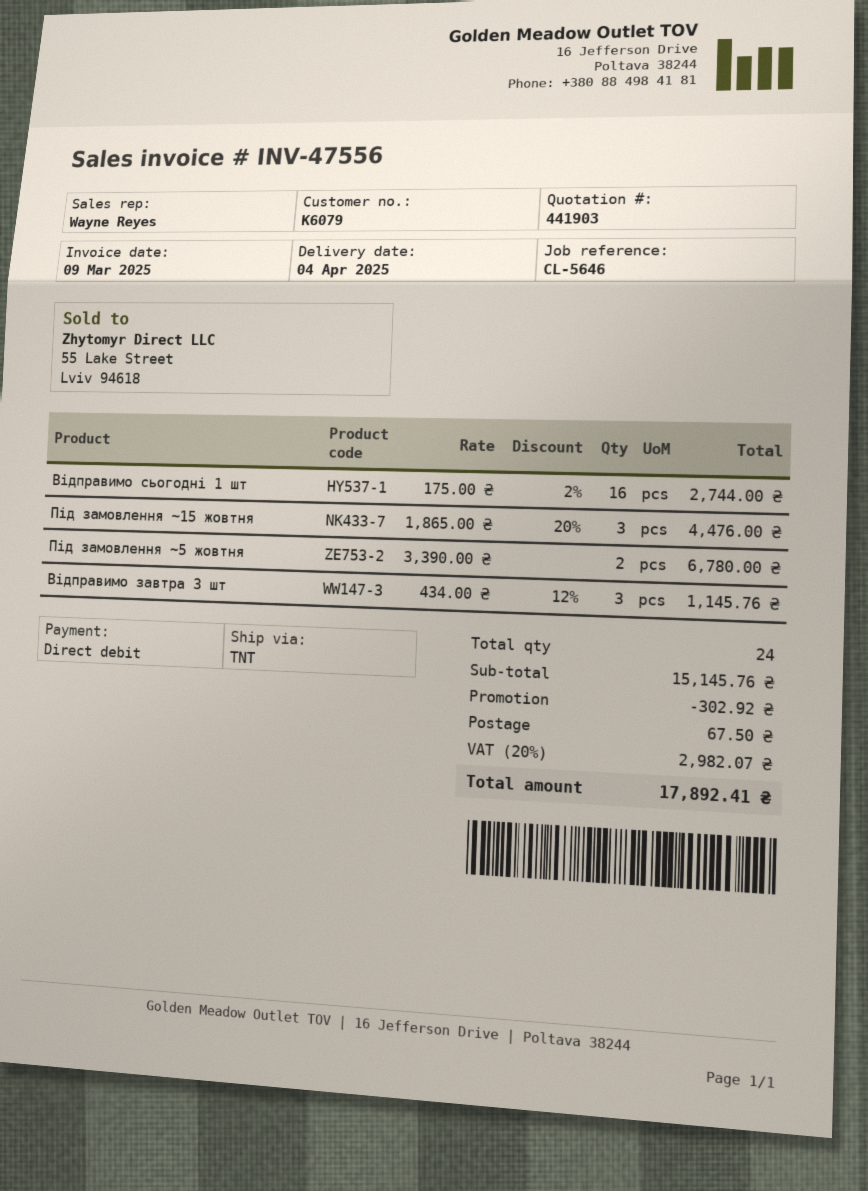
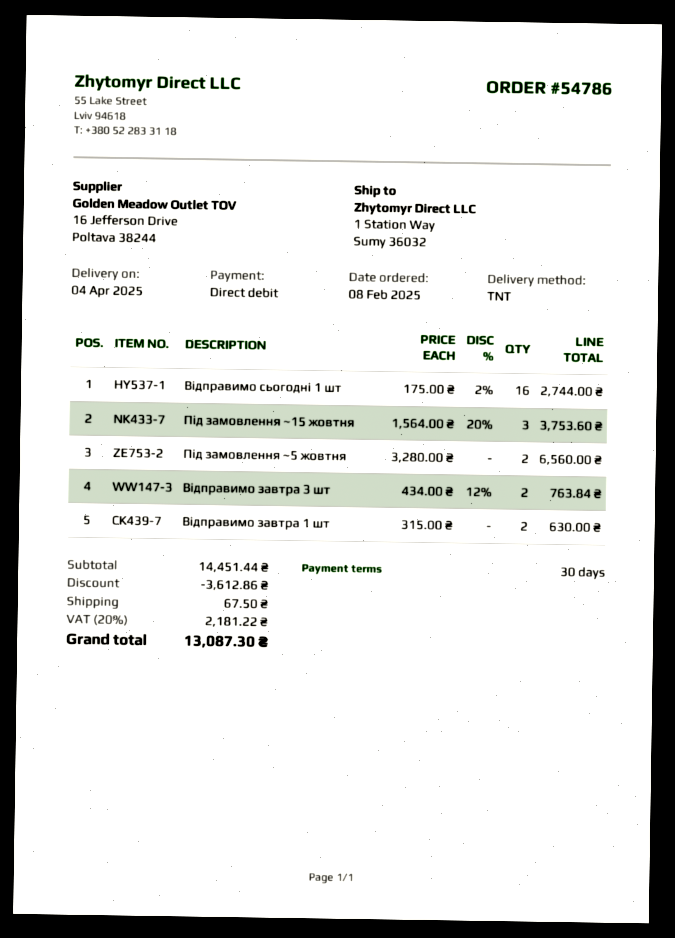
Під замовлення ~15 жовтня: 3 x 1865.00 - 20% = 4476.00 -> 3 x 1564.00 - 20% = 3753.60
Під замовлення ~5 жовтня: 2 x 3390.00 = 6780.00 -> 2 x 3280.00 = 6560.00
Відправимо завтра 3 шт: 3 x 434.00 - 12% = 1145.76 -> 2 x 434.00 - 12% = 763.84
Відправимо завтра 1 шт: none -> 2 x 315.00 = 630.00
subtotal: 15145.76 -> 14451.44
discount: 302.92 -> 3612.86
tax: 20% = 2982.07 -> 20% = 2181.22
total: 17892.41 -> 13087.30

